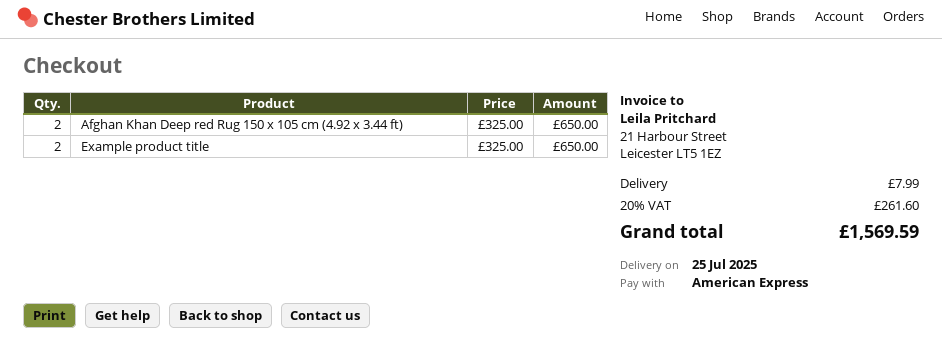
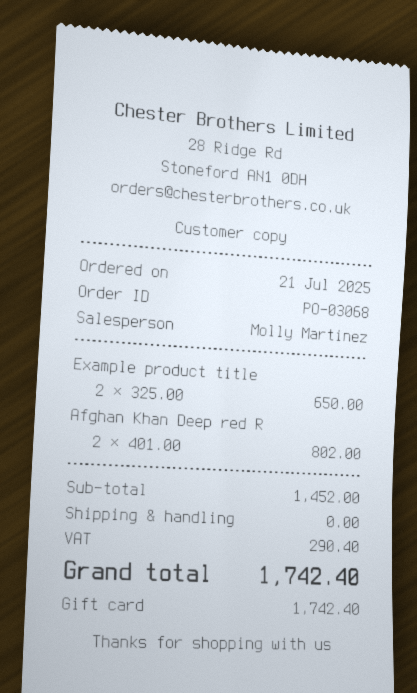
payment method: American Express -> gift card
Afghan Khan Deep red Rug 150 x 105 cm (4.92 x 3.44 ft): 2 x 325.00 = 650.00 -> 2 x 401.00 = 802.00
shipping: 7.99 -> 0.00
tax: 261.60 -> 290.40
total: 1569.59 -> 1742.40

